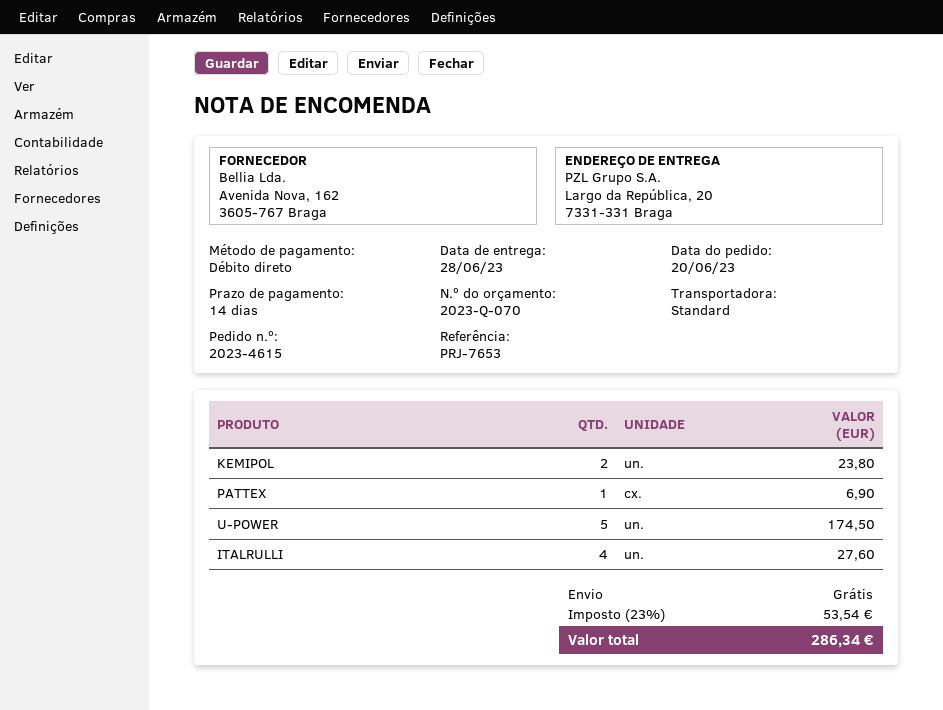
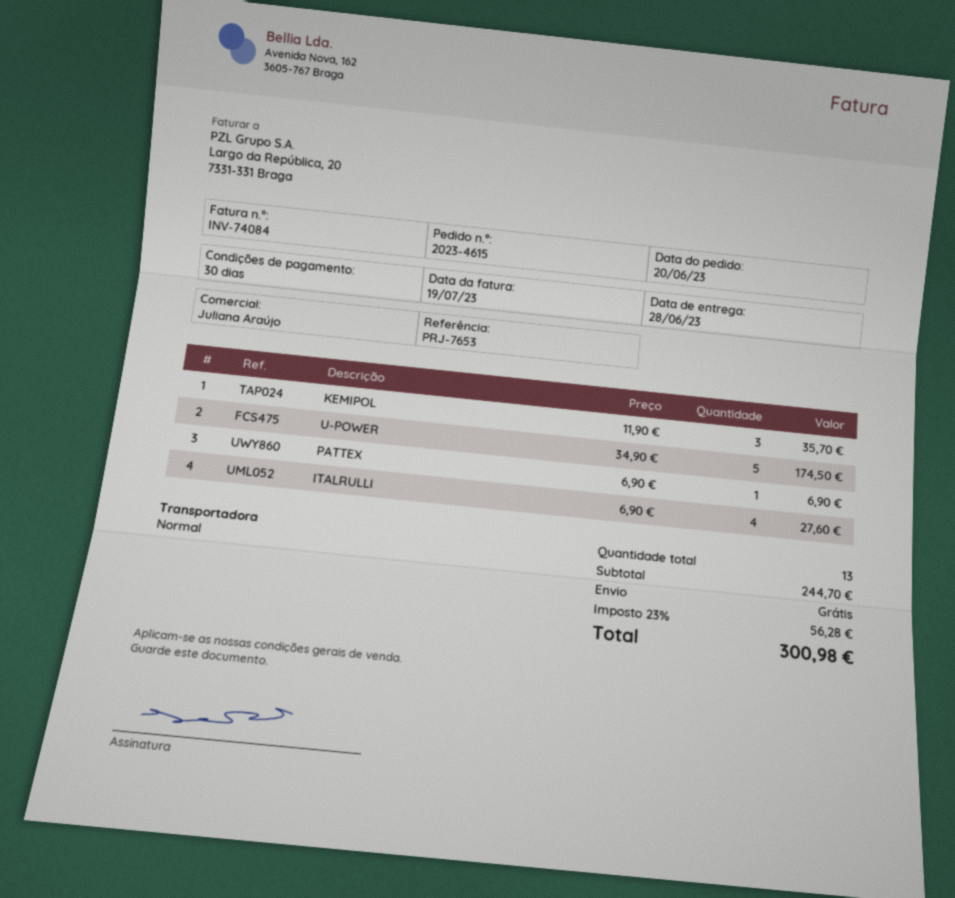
payment terms: 14 days -> 30 days
KEMIPOL: 2 for 23.80 -> 3 for 35.70
tax: 23% = 53.54 -> 23% = 56.28
total: 286.34 -> 300.98

